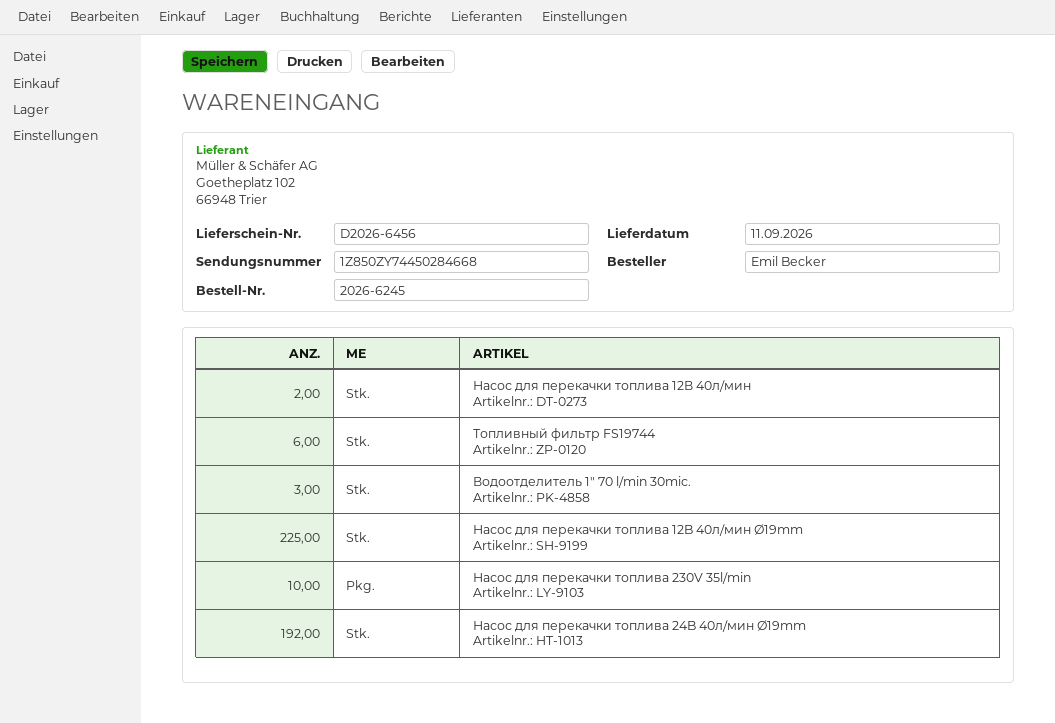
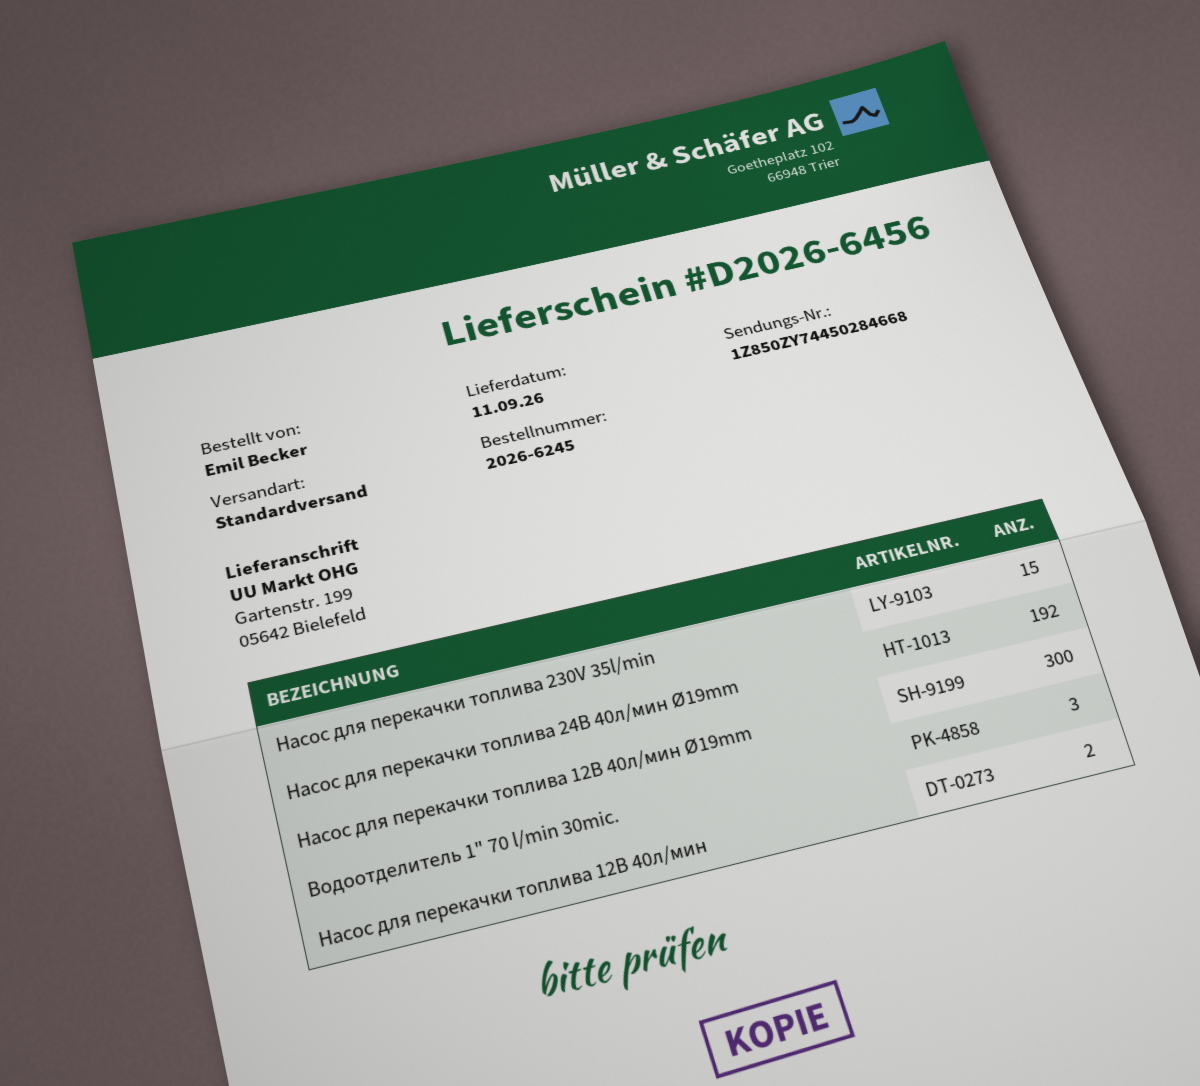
Топливный фильтр FS19744: 6 -> none
Насос для перекачки топлива 12B 40л/мин Ø19mm: 225 -> 300
Насос для перекачки топлива 230V 35l/min: 10 -> 15

